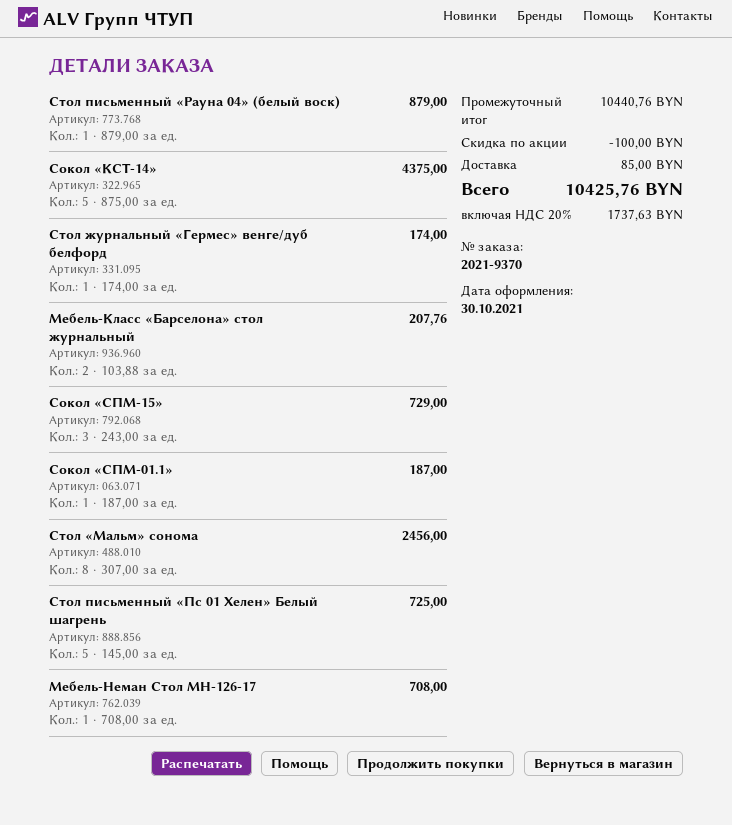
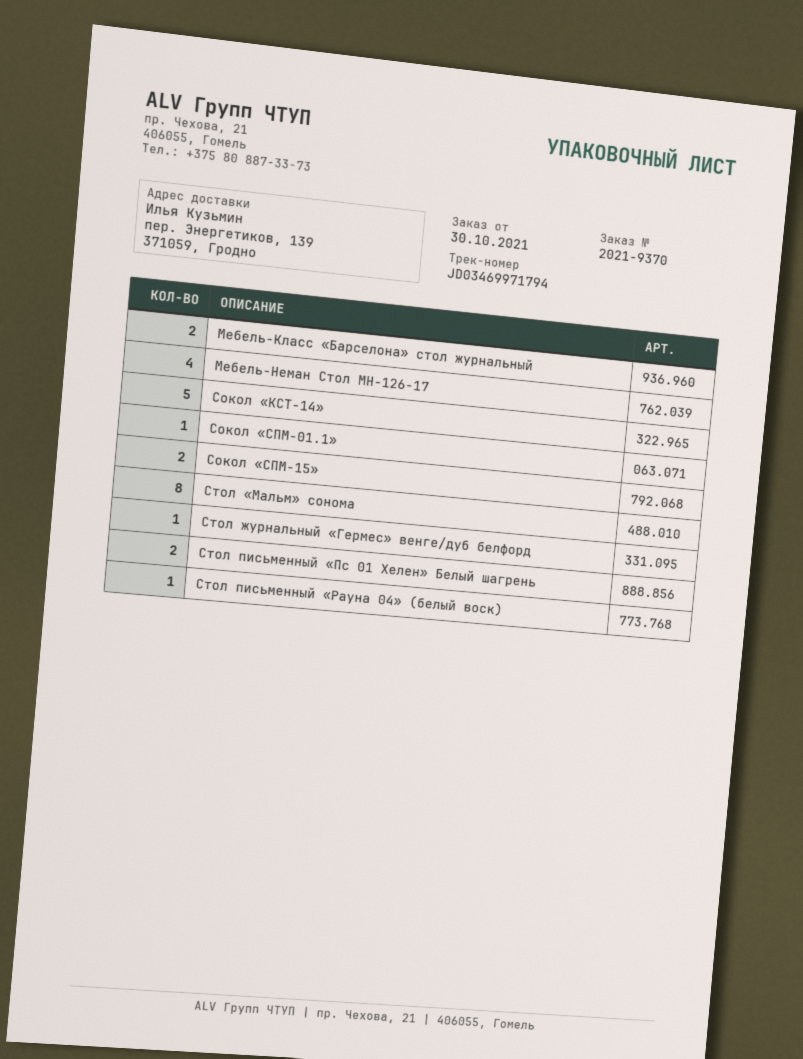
Сокол «СПМ-15»: 3 -> 2
Стол письменный «Пс 01 Хелен» Белый шагрень: 5 -> 2
Мебель-Неман Стол МН-126-17: 1 -> 4

